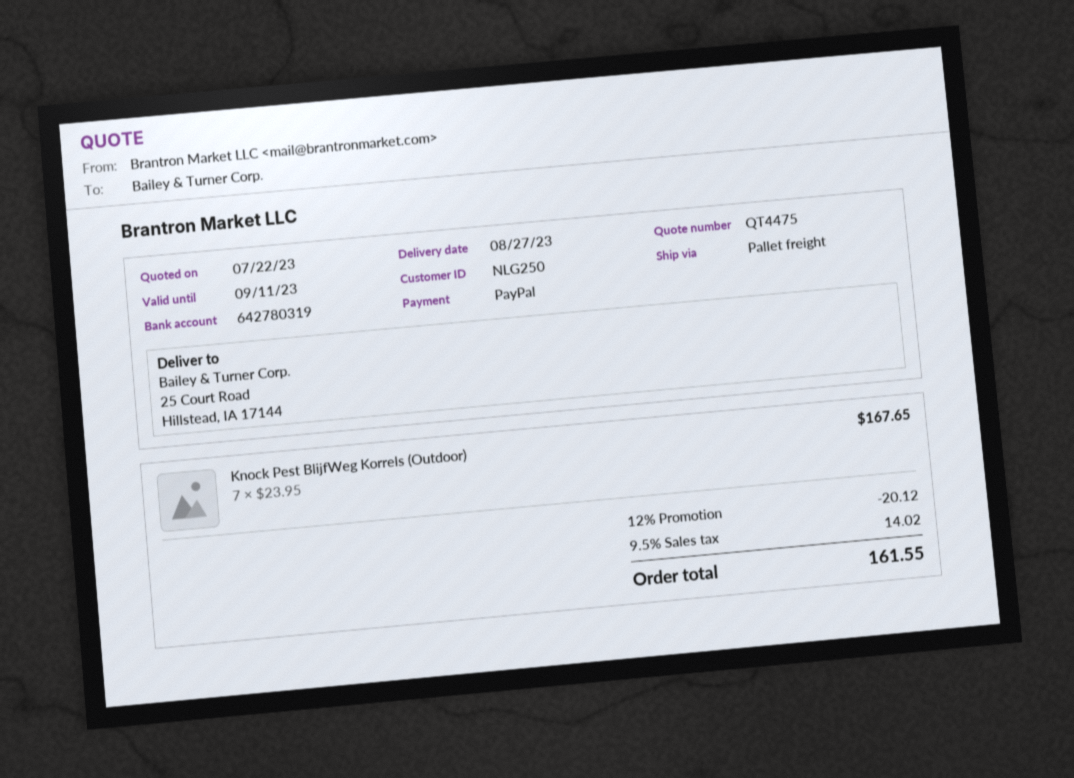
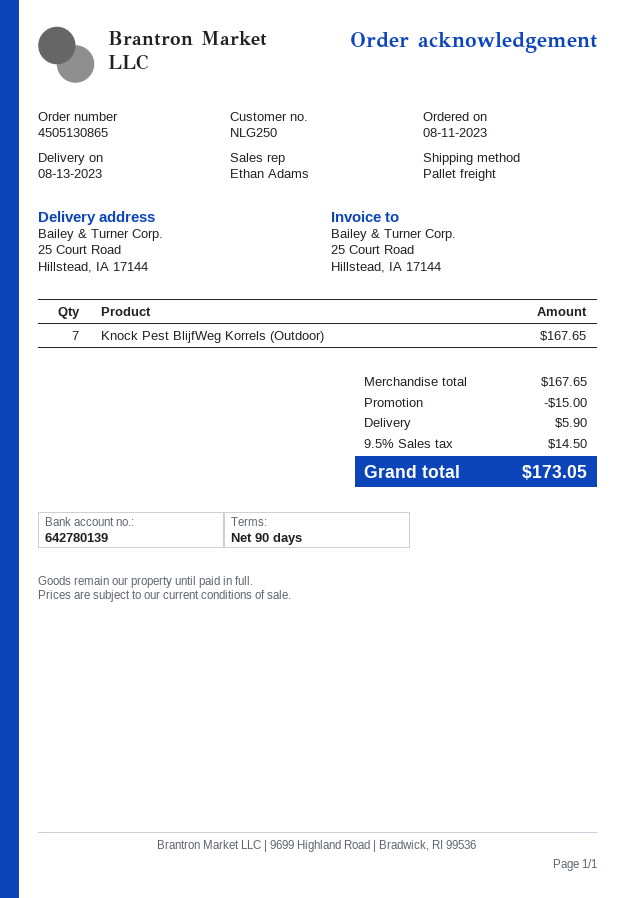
delivery date: 2023-08-27 -> 2023-08-13
bank account: 642780319 -> 642780139
discount: 20.12 -> 15.00
shipping: none -> 5.90
tax: 9.5% = 14.02 -> 9.5% = 14.50
total: 161.55 -> 173.05

